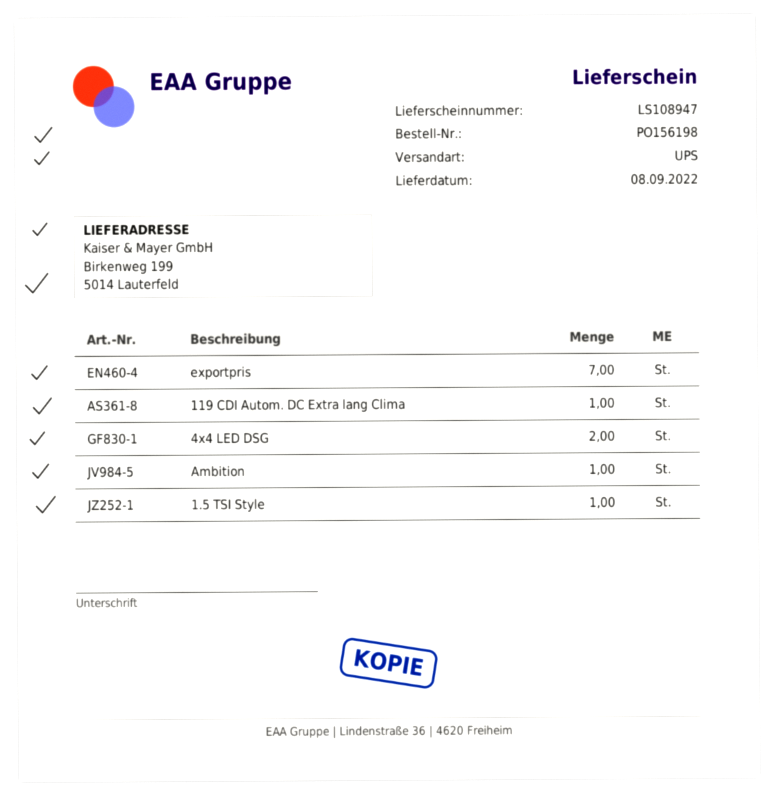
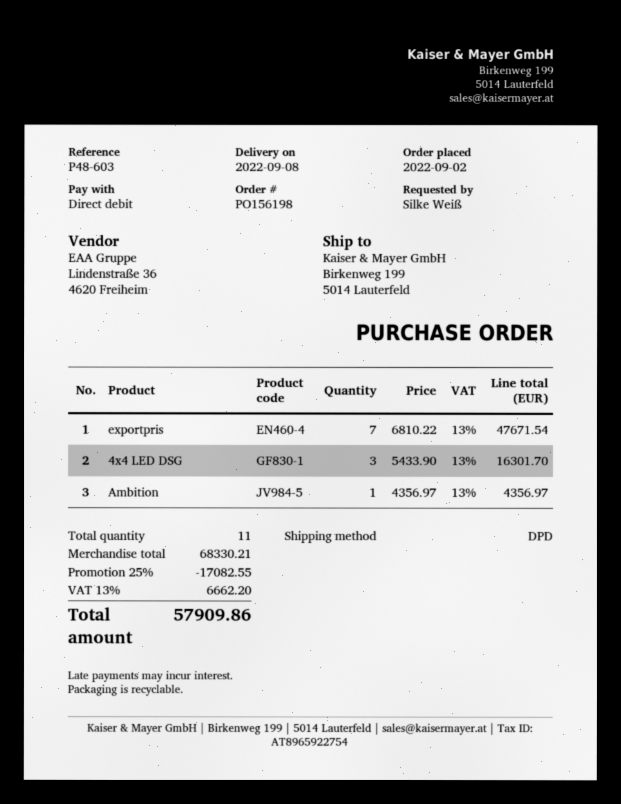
shipping method: UPS -> DPD
119 CDI Autom. DC Extra lang Clima: 1 -> none
4x4 LED DSG: 2 -> 3
1.5 TSI Style: 1 -> none

